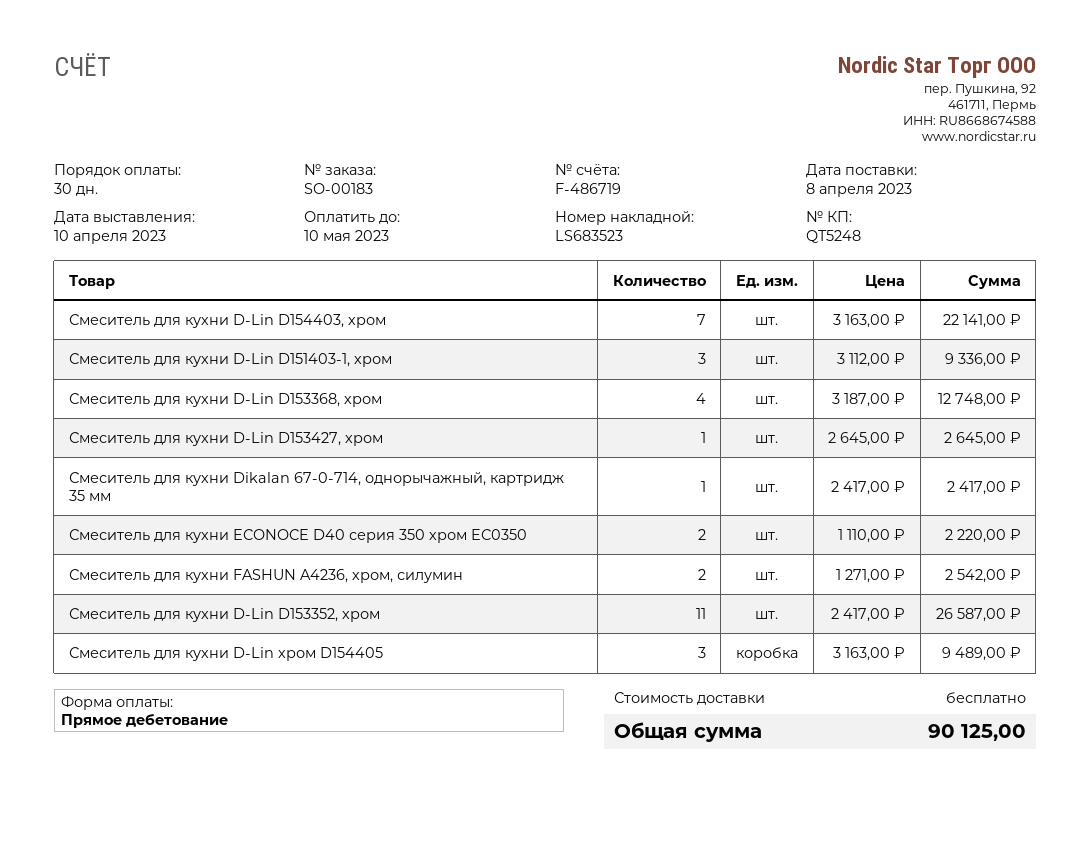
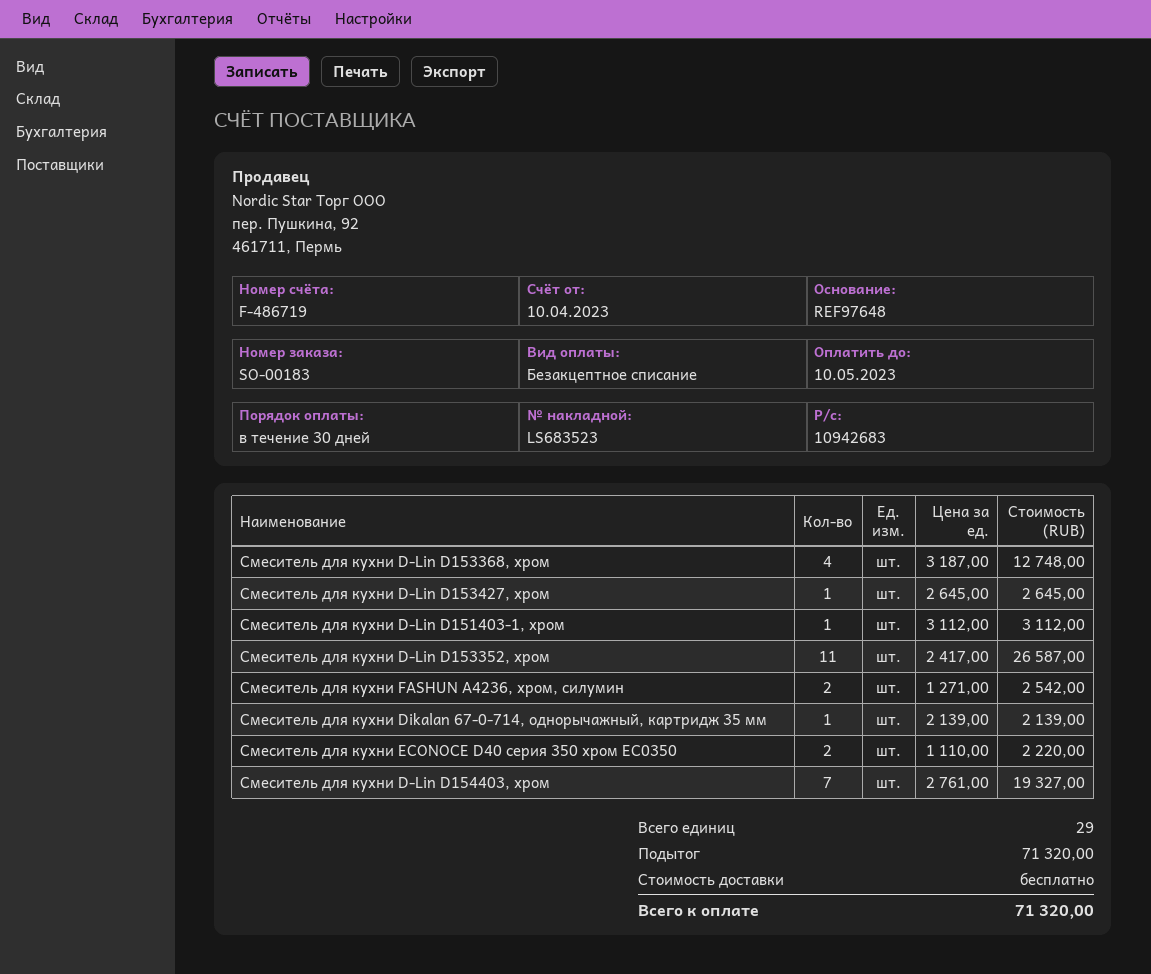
Смеситель для кухни D-Lin D154403, хром: 7 x 3163.00 = 22141.00 -> 7 x 2761.00 = 19327.00
Смеситель для кухни D-Lin D151403-1, хром: 3 x 3112.00 = 9336.00 -> 1 x 3112.00 = 3112.00
Смеситель для кухни Dikalan 67-0-714, однорычажный, картридж 35 мм: 1 x 2417.00 = 2417.00 -> 1 x 2139.00 = 2139.00
Смеситель для кухни D-Lin хром D154405: 3 x 3163.00 = 9489.00 -> none
total: 90125.00 -> 71320.00

